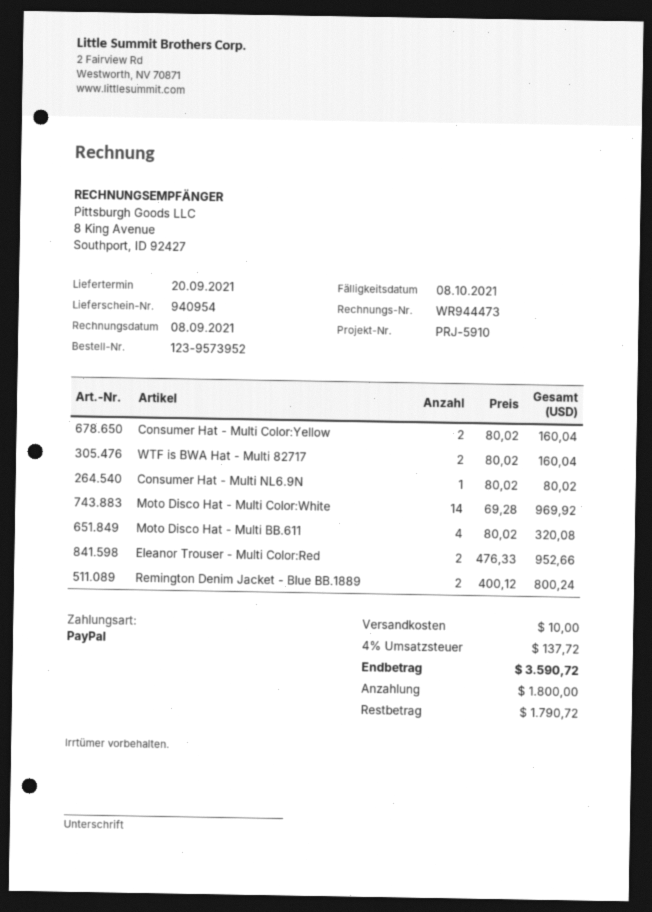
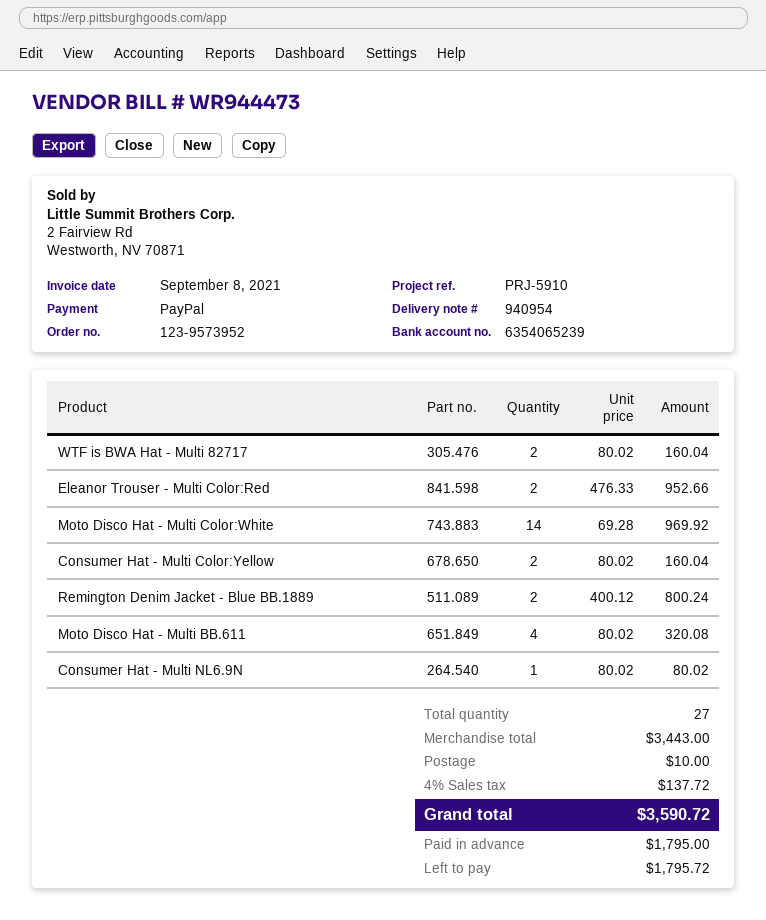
deposit: 1800.00 -> 1795.00
balance: 1790.72 -> 1795.72

